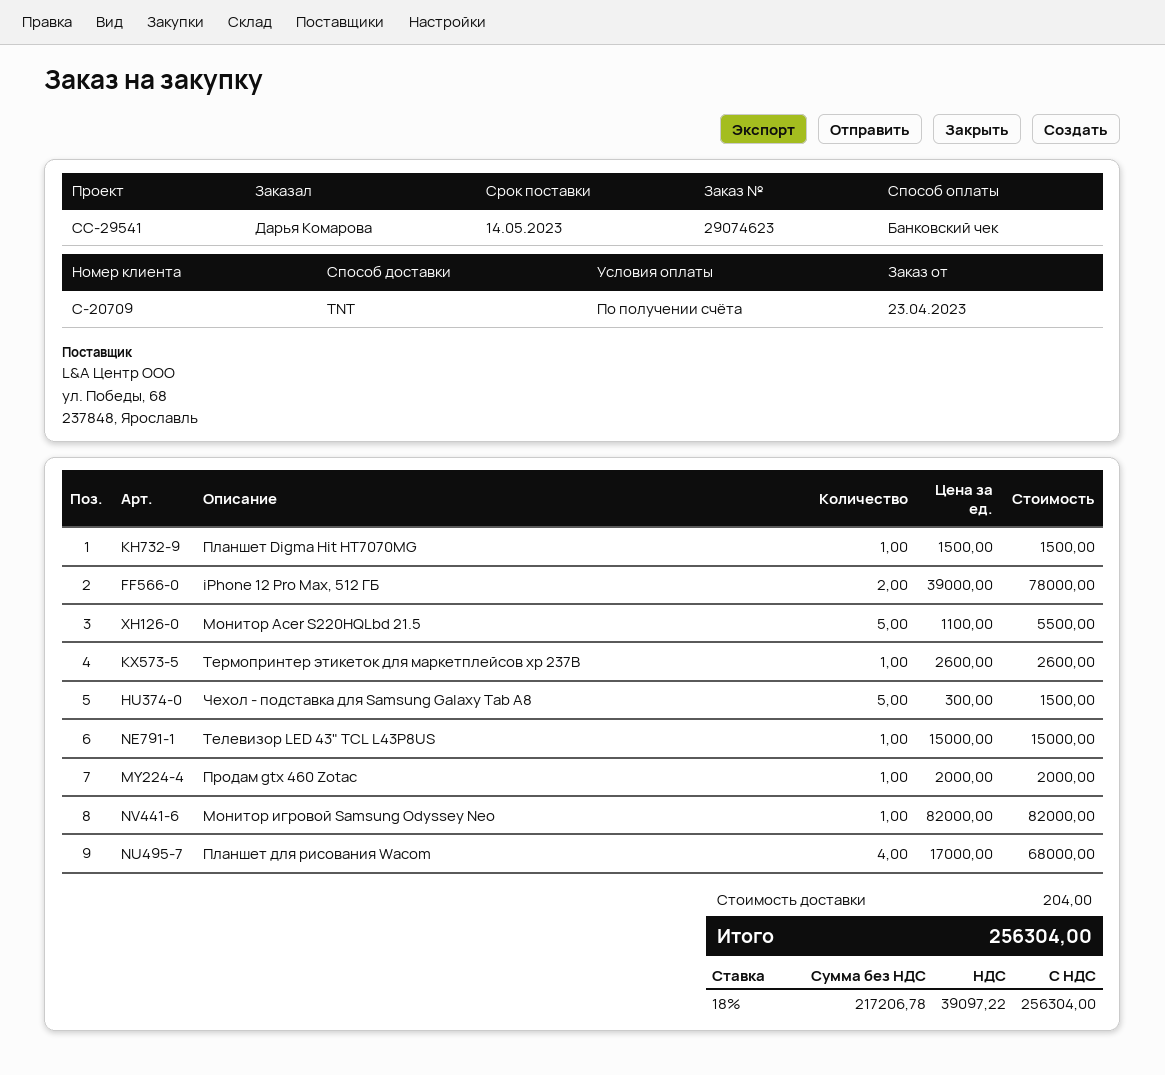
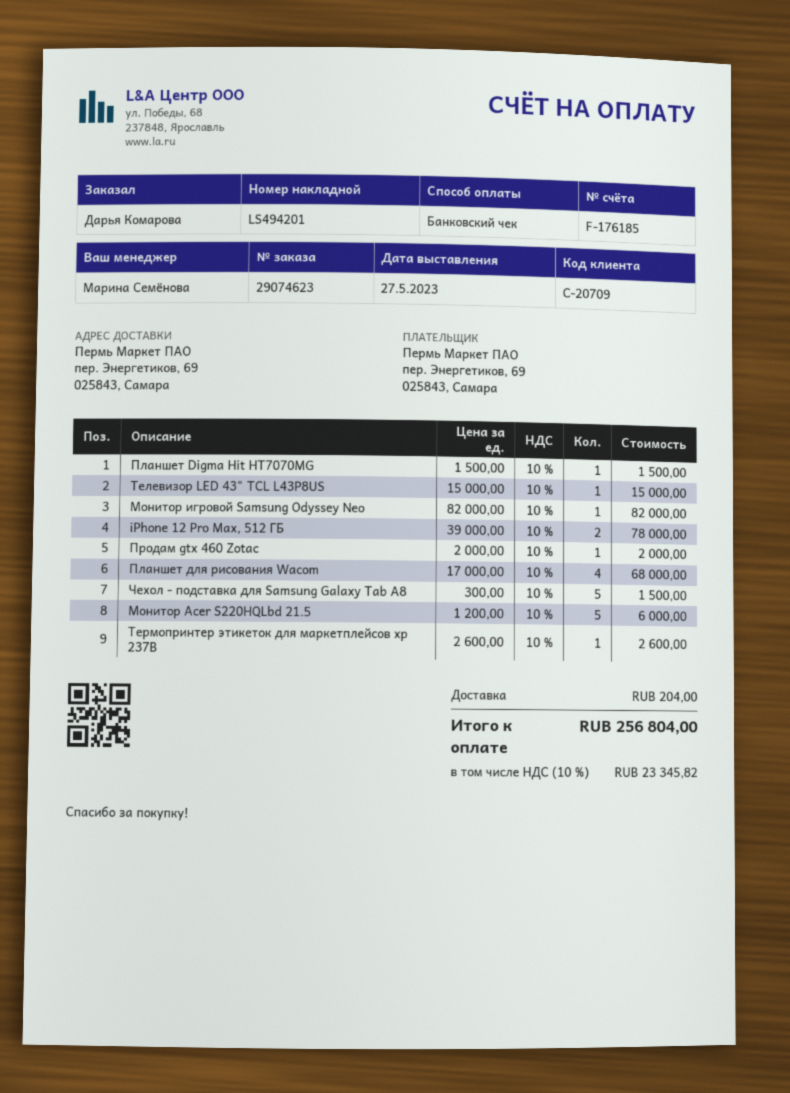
Монитор Acer S220HQLbd 21.5: 5 x 1100.00 = 5500.00 -> 5 x 1200.00 = 6000.00
tax: 18% = 39097.22 -> 10% = 23345.82
total: 256304.00 -> 256804.00

